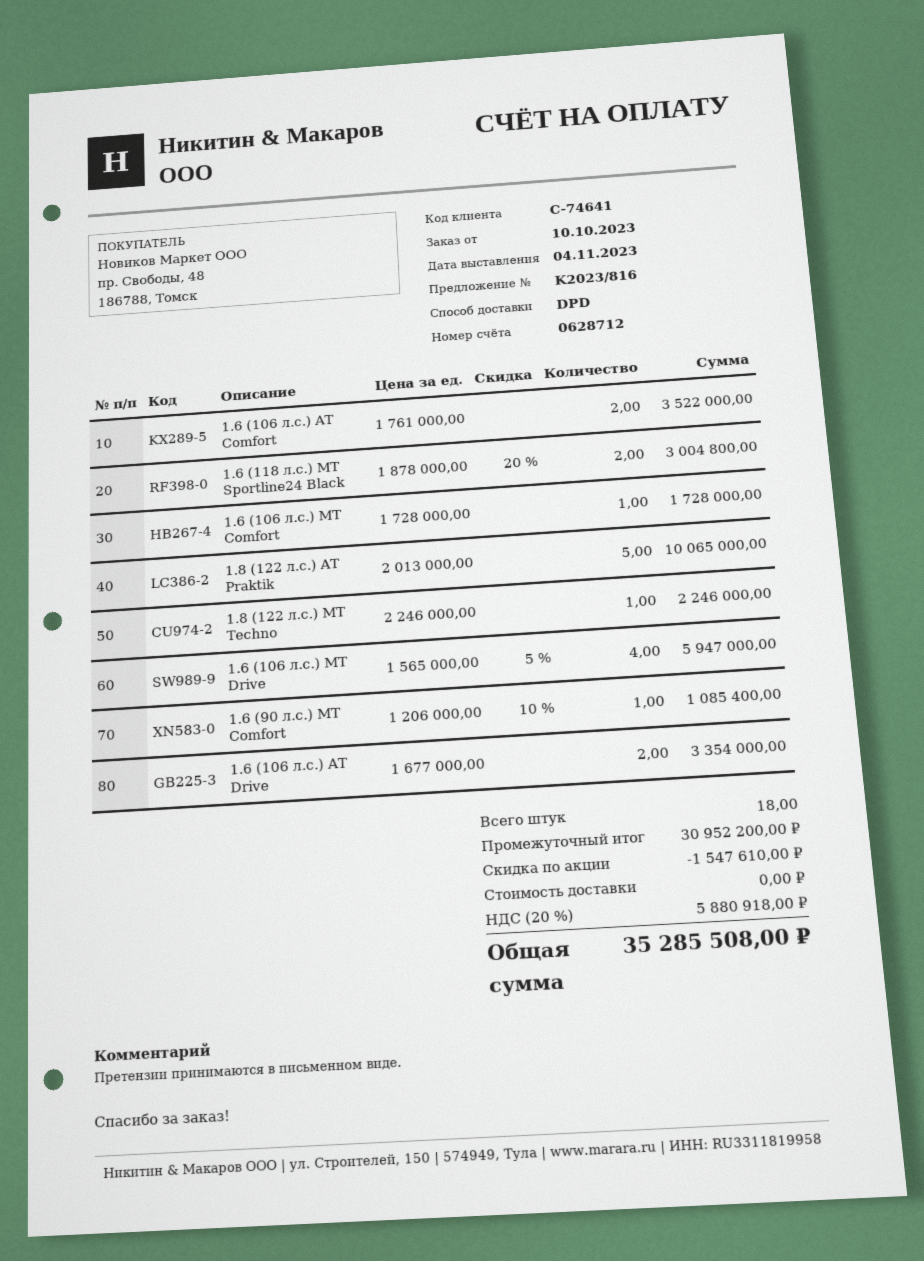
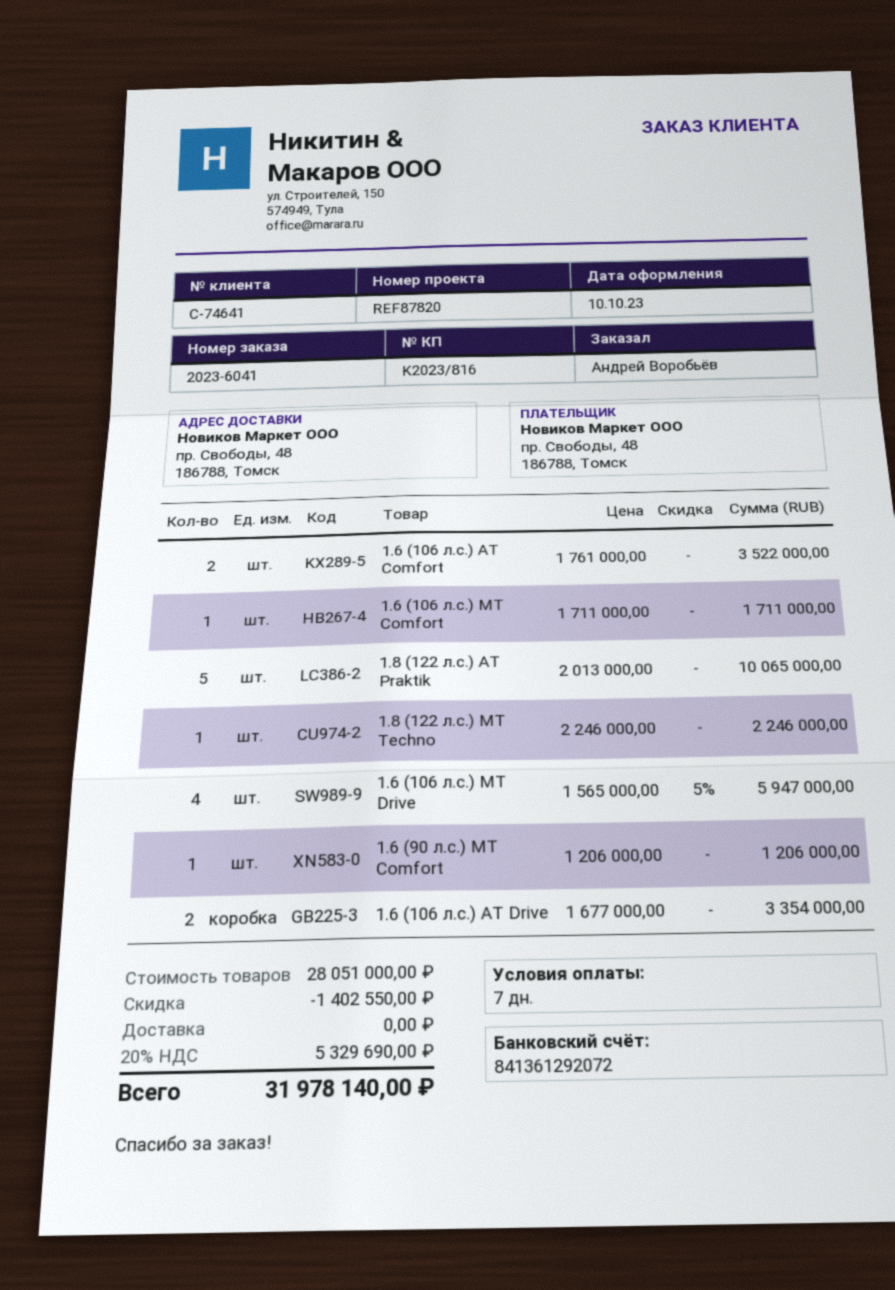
1.6 (118 л.с.) MT Sportline24 Black: 2 x 1878000.00 - 20% = 3004800.00 -> none
1.6 (106 л.с.) MT Comfort: 1 x 1728000.00 = 1728000.00 -> 1 x 1711000.00 = 1711000.00
1.6 (90 л.с.) MT Comfort: 1 x 1206000.00 - 10% = 1085400.00 -> 1 x 1206000.00 = 1206000.00
subtotal: 30952200.00 -> 28051000.00
discount: 1547610.00 -> 1402550.00
tax: 20% = 5880918.00 -> 20% = 5329690.00
total: 35285508.00 -> 31978140.00

